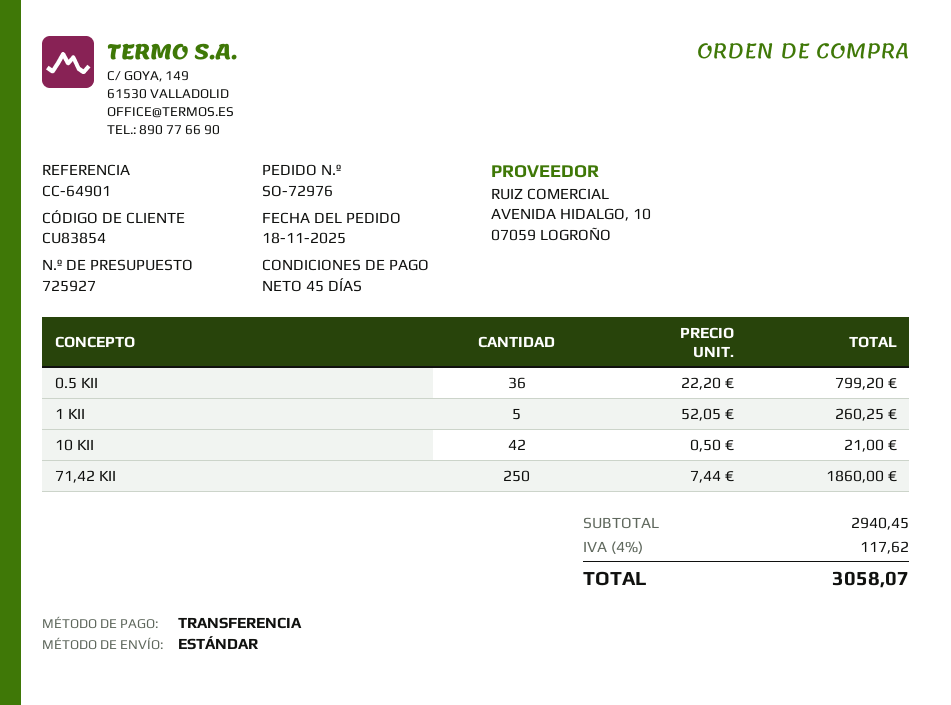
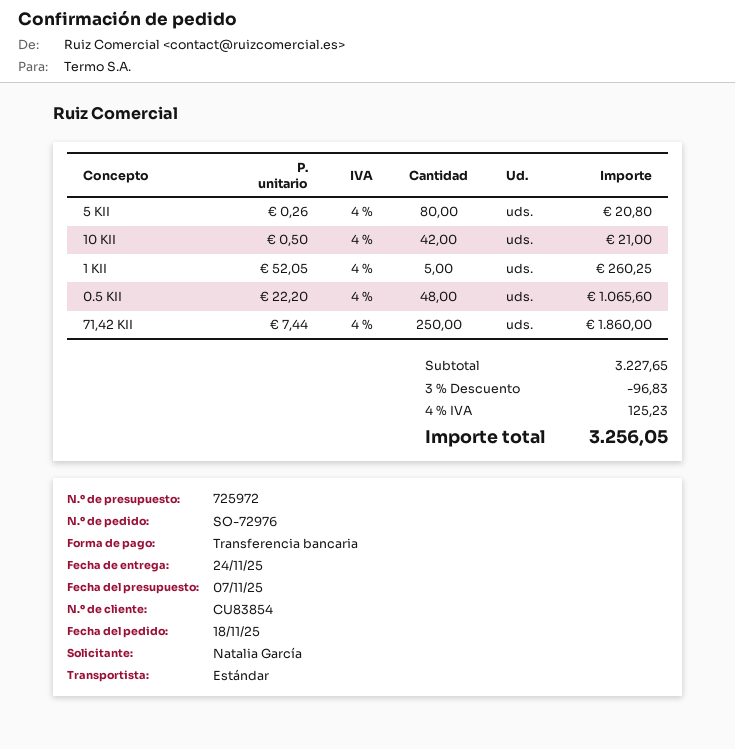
quote number: 725927 -> 725972
0.5 KII: 36 x 22.20 = 799.20 -> 48 x 22.20 = 1065.60
5 KII: none -> 80 x 0.26 = 20.80
subtotal: 2940.45 -> 3227.65
discount: none -> 3% = 96.83
tax: 4% = 117.62 -> 4% = 125.23
total: 3058.07 -> 3256.05

